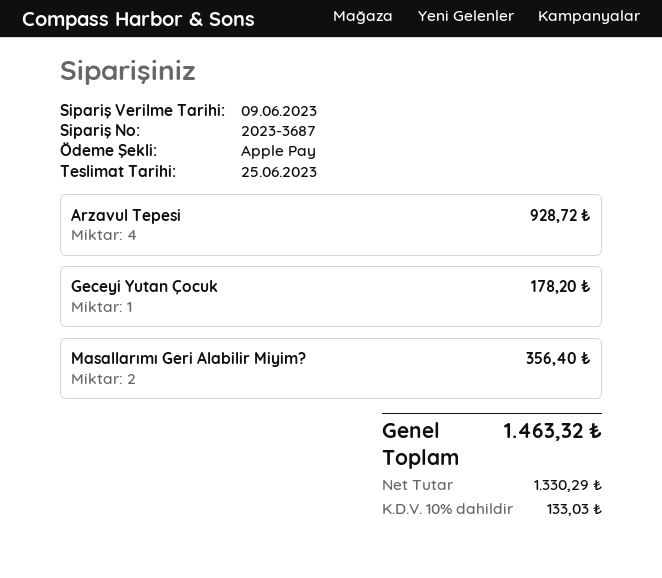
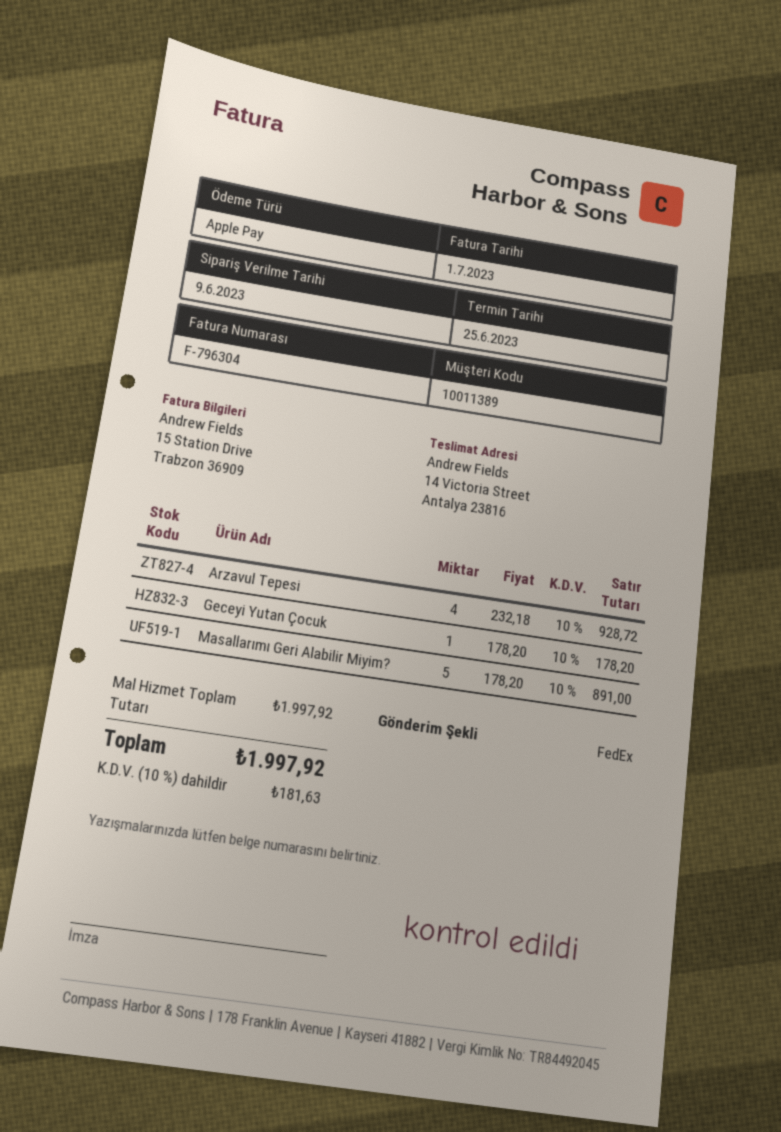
Masallarımı Geri Alabilir Miyim?: 2 for 356.40 -> 5 for 891.00
tax: 10% = 133.03 -> 10% = 181.63
total: 1463.32 -> 1997.92

